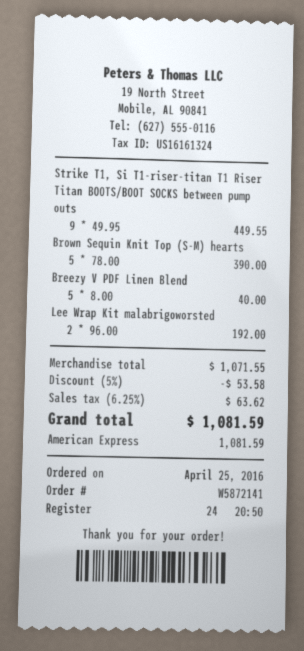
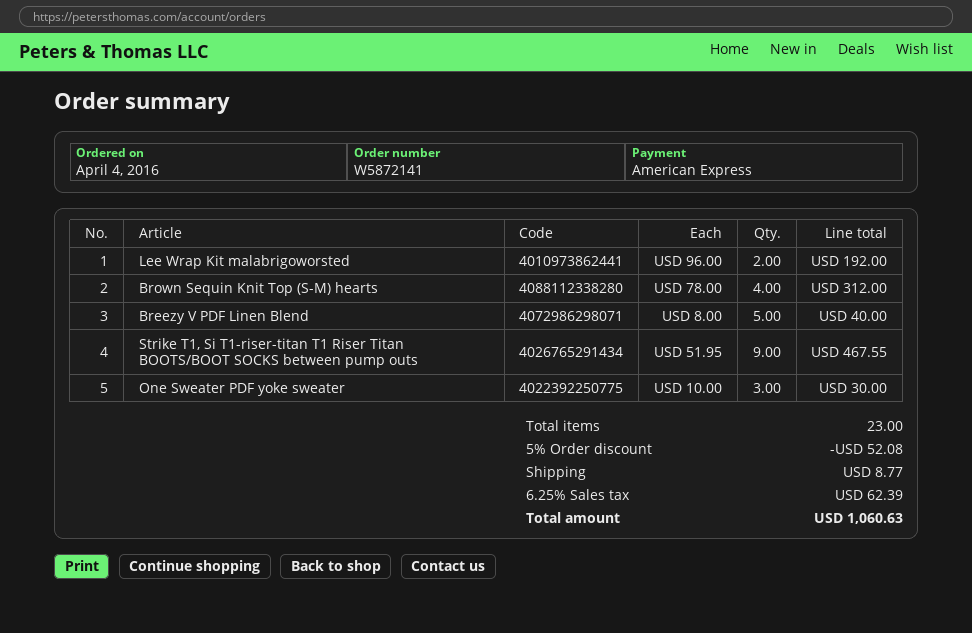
order date: 2016-04-25 -> 2016-04-04
Strike T1, Si T1-riser-titan T1 Riser Titan BOOTS/BOOT SOCKS between pump outs: 9 x 49.95 = 449.55 -> 9 x 51.95 = 467.55
Brown Sequin Knit Top (S-M) hearts: 5 x 78.00 = 390.00 -> 4 x 78.00 = 312.00
One Sweater PDF yoke sweater: none -> 3 x 10.00 = 30.00
discount: 5% = 53.58 -> 5% = 52.08
shipping: none -> 8.77
tax: 6.25% = 63.62 -> 6.25% = 62.39
total: 1081.59 -> 1060.63

